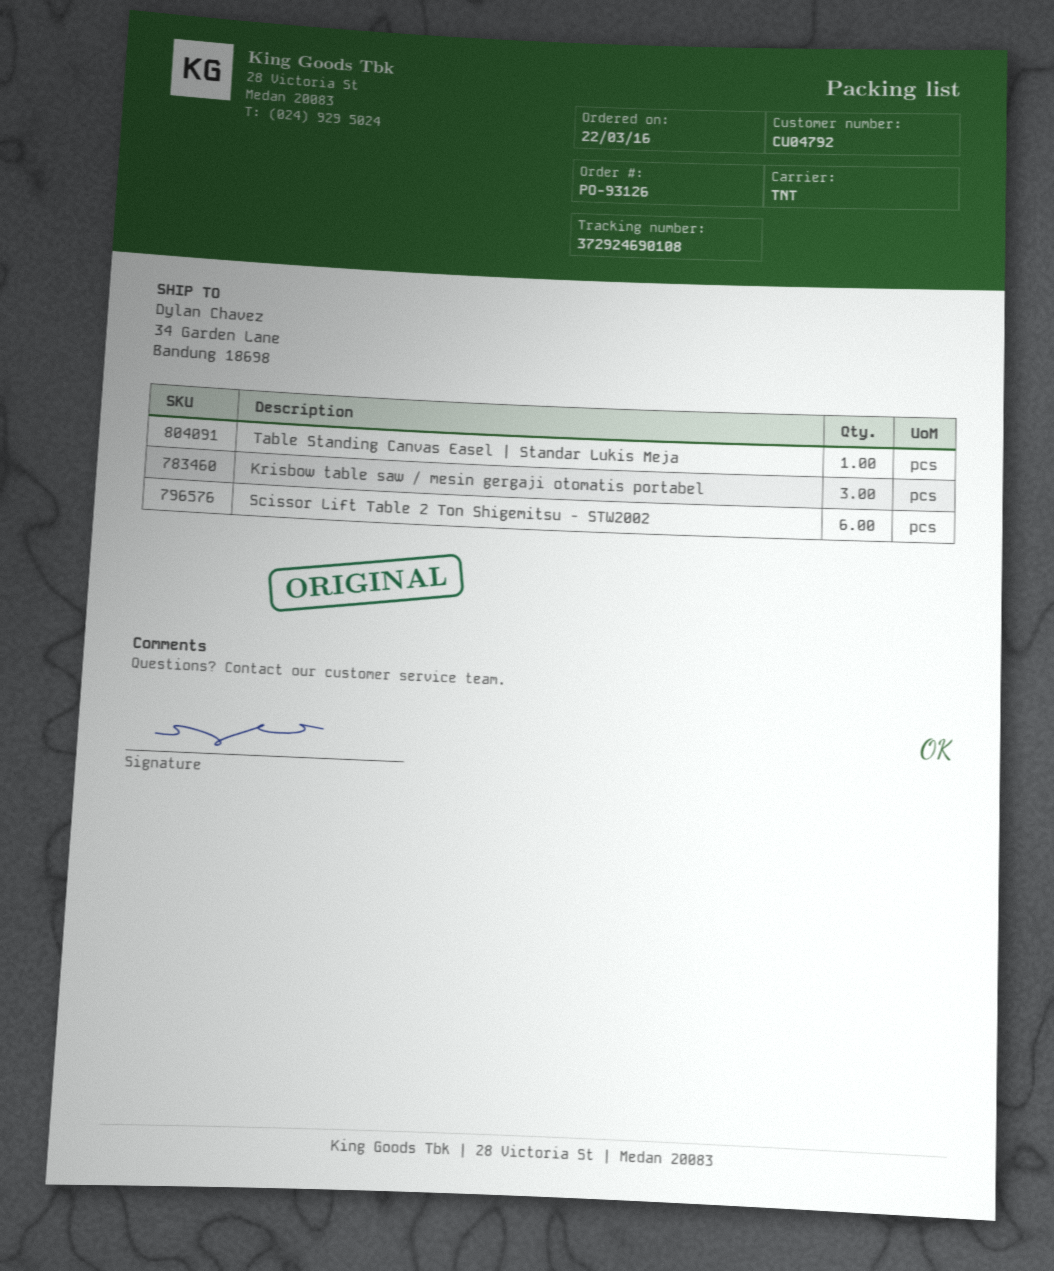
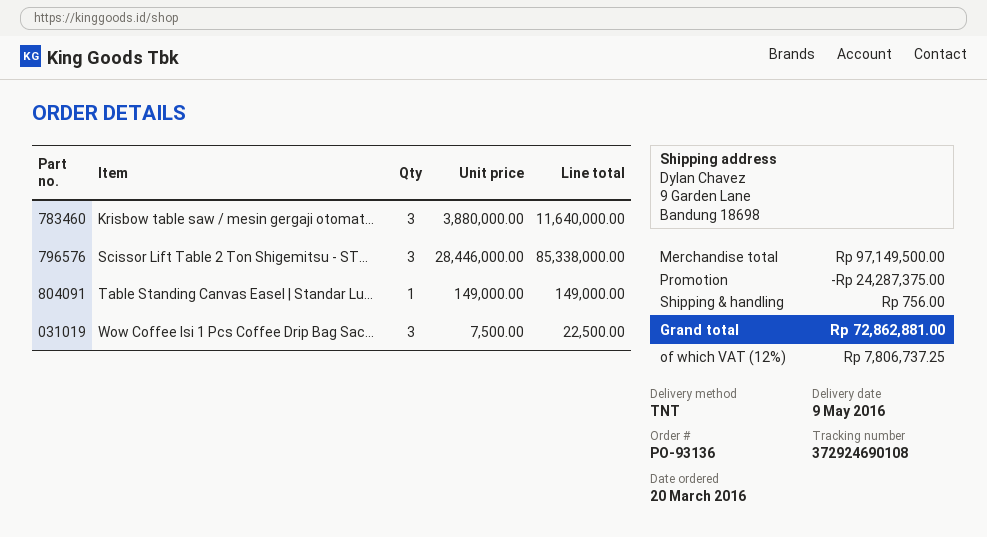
order number: PO-93126 -> PO-93136
order date: 2016-03-22 -> 2016-03-20
ship to: 34 Garden Lane, Bandung 18698 -> 9 Garden Lane, Bandung 18698
Scissor Lift Table 2 Ton Shigemitsu - STW2002: 6 -> 3
Wow Coffee Isi 1 Pcs Coffee Drip Bag Sac...: none -> 3

